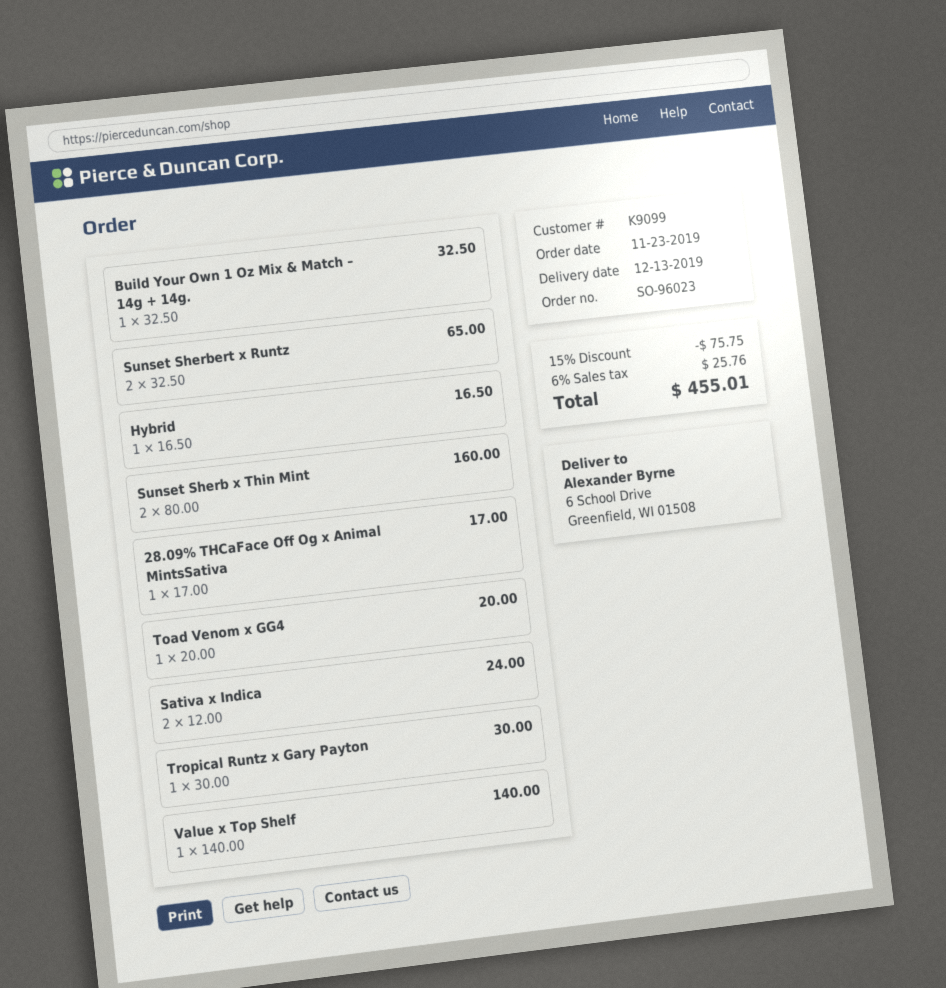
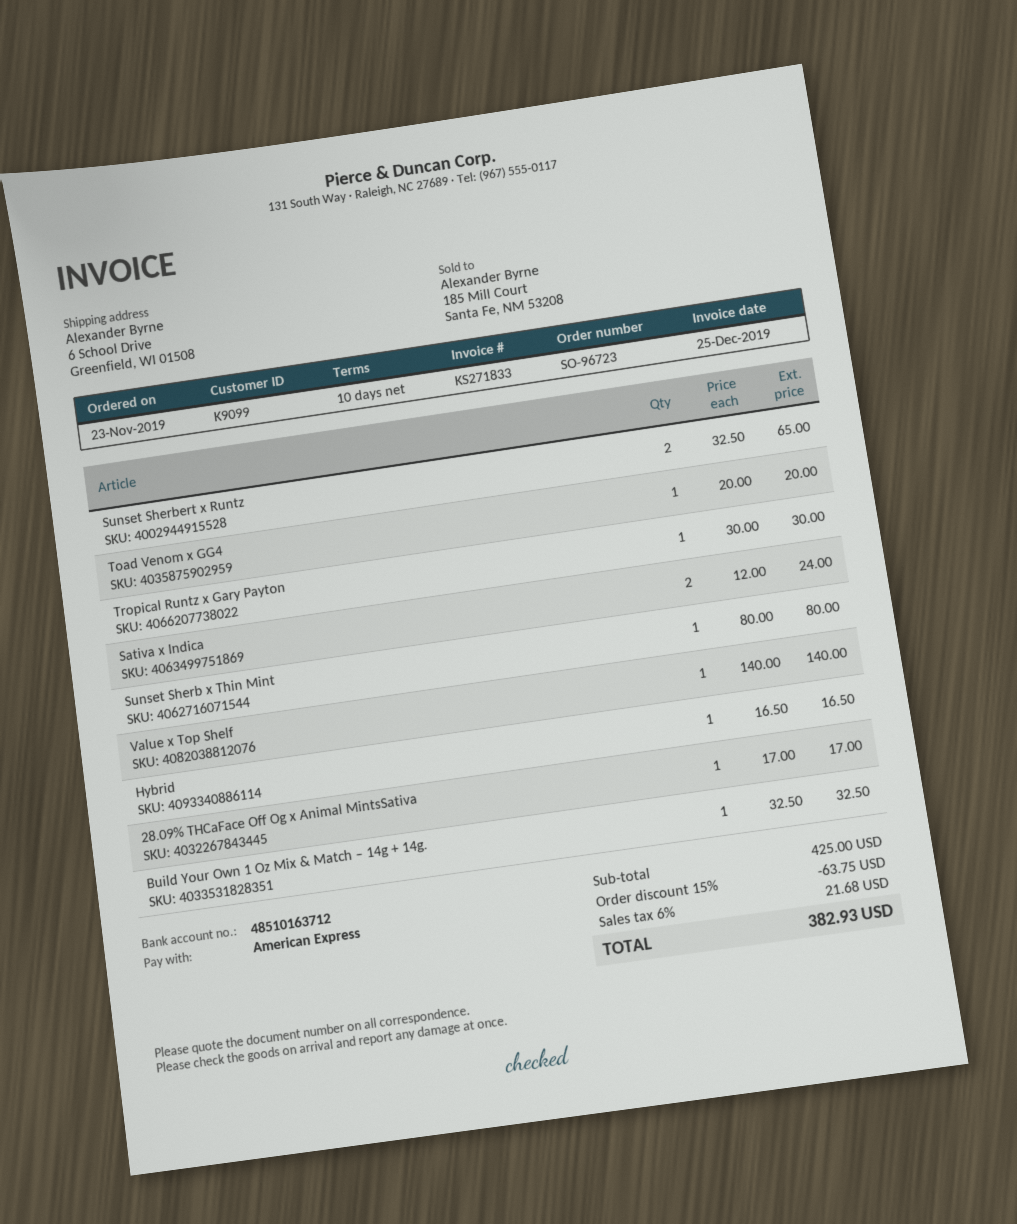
order number: SO-96023 -> SO-96723
Sunset Sherb x Thin Mint: 2 x 80.00 = 160.00 -> 1 x 80.00 = 80.00
discount: 15% = 75.75 -> 15% = 63.75
tax: 6% = 25.76 -> 6% = 21.68
total: 455.01 -> 382.93

